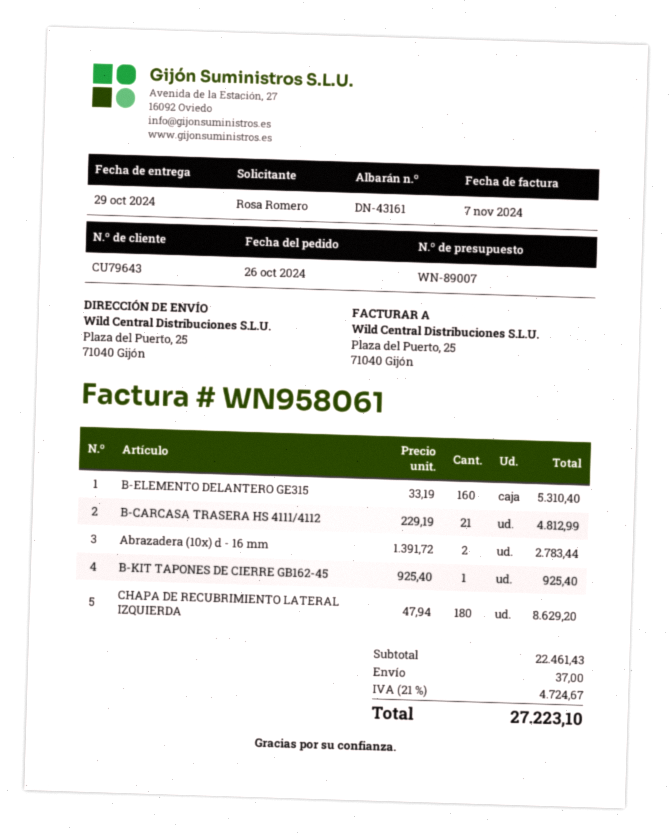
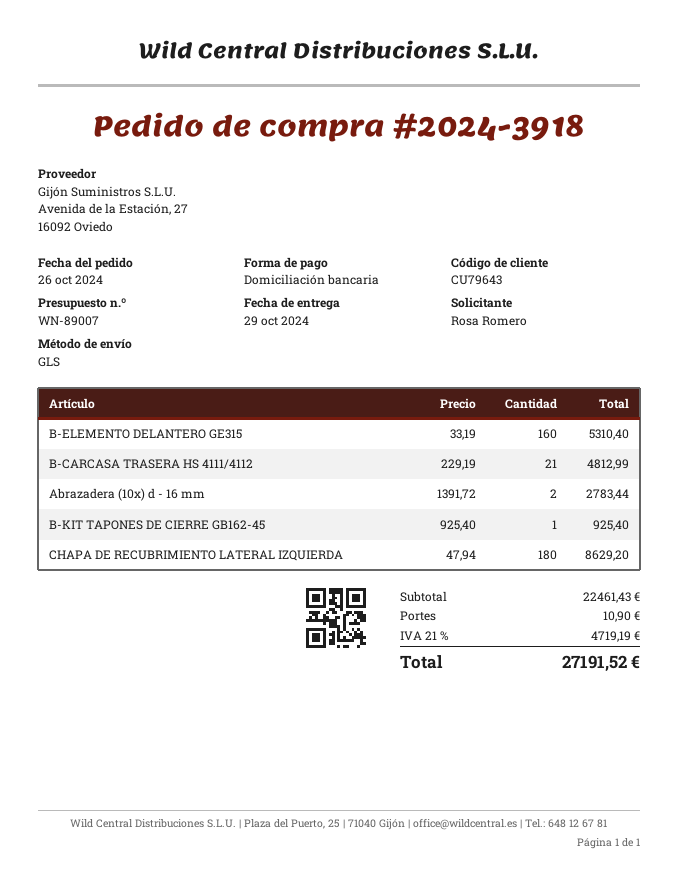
shipping: 37.00 -> 10.90
tax: 21% = 4724.67 -> 21% = 4719.19
total: 27223.10 -> 27191.52

